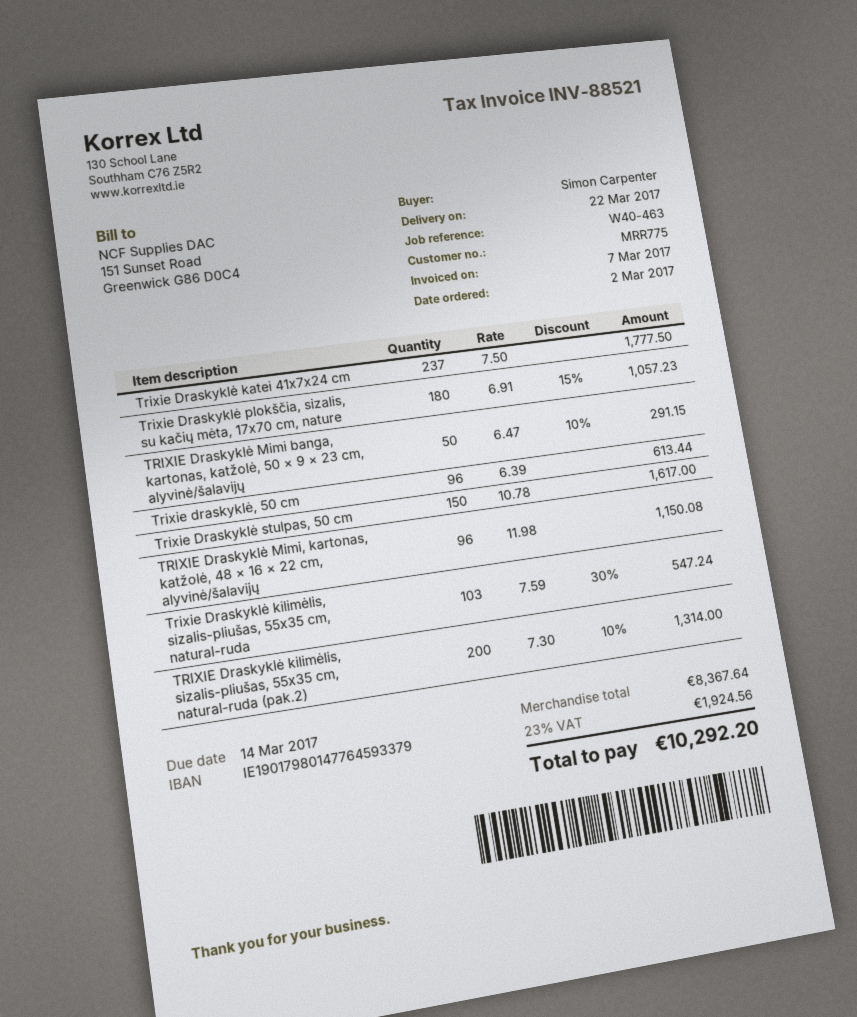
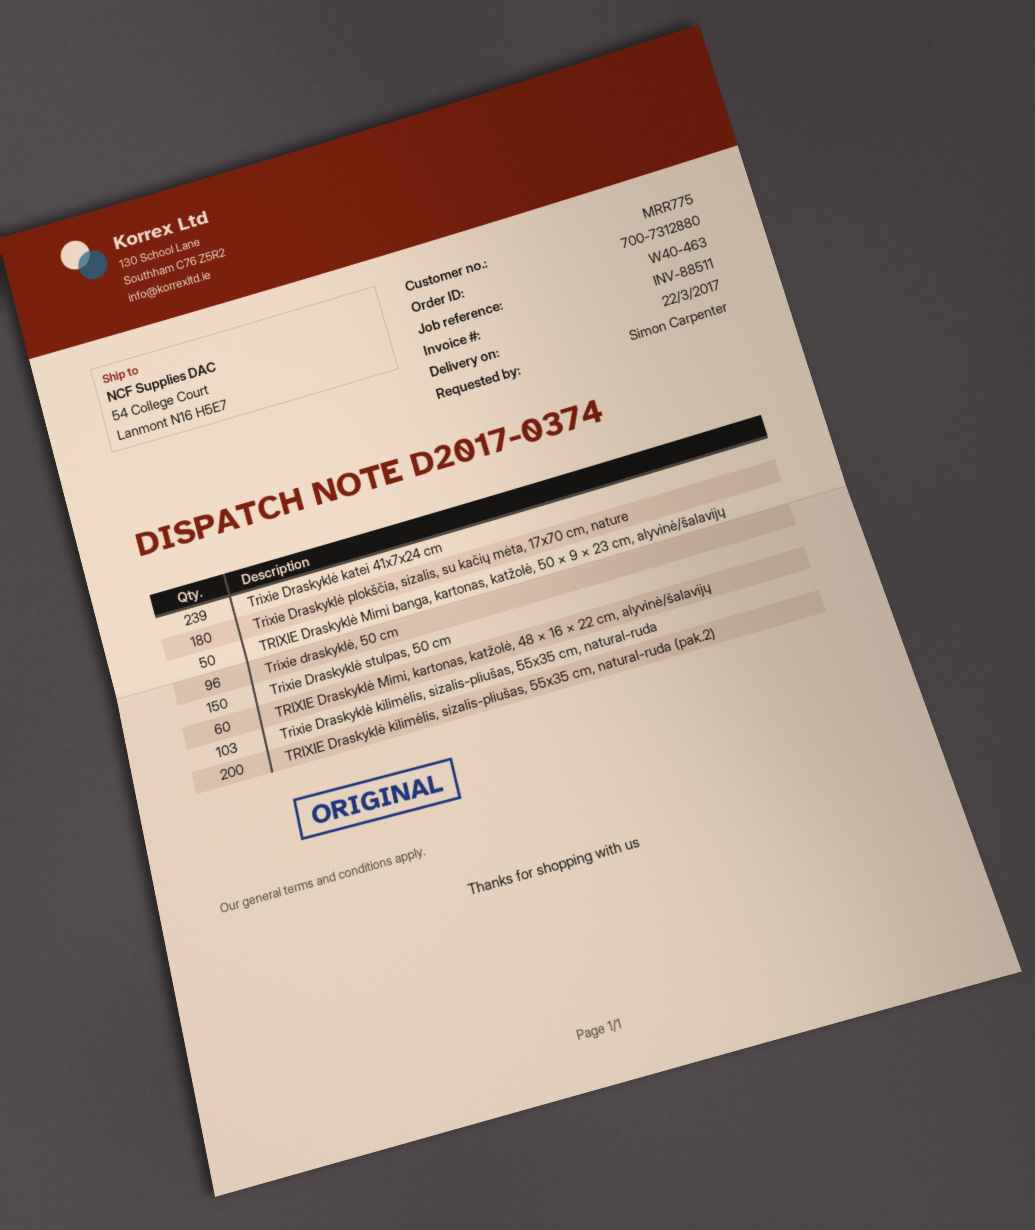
invoice number: INV-88521 -> INV-88511
Trixie Draskyklė katei 41x7x24 cm: 237 -> 239
TRIXIE Draskyklė Mimi, kartonas, katžolė, 48 × 16 × 22 cm, alyvinė/šalavijų: 96 -> 60

